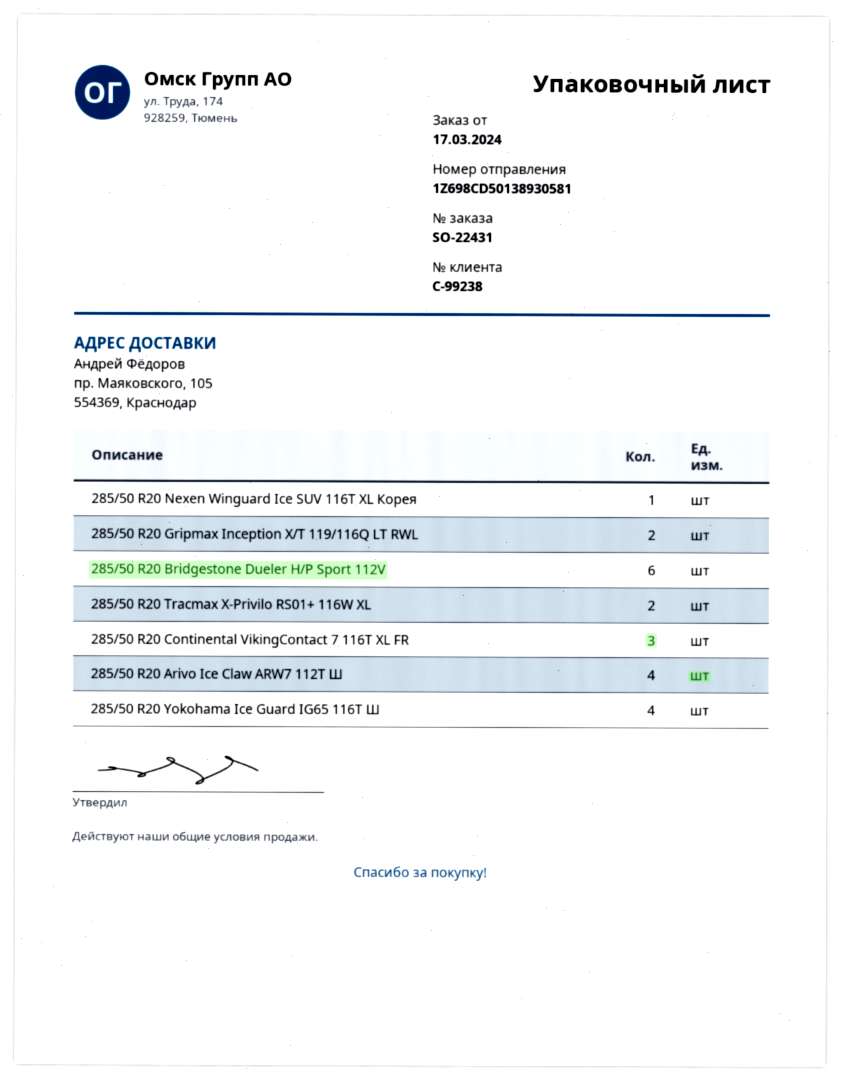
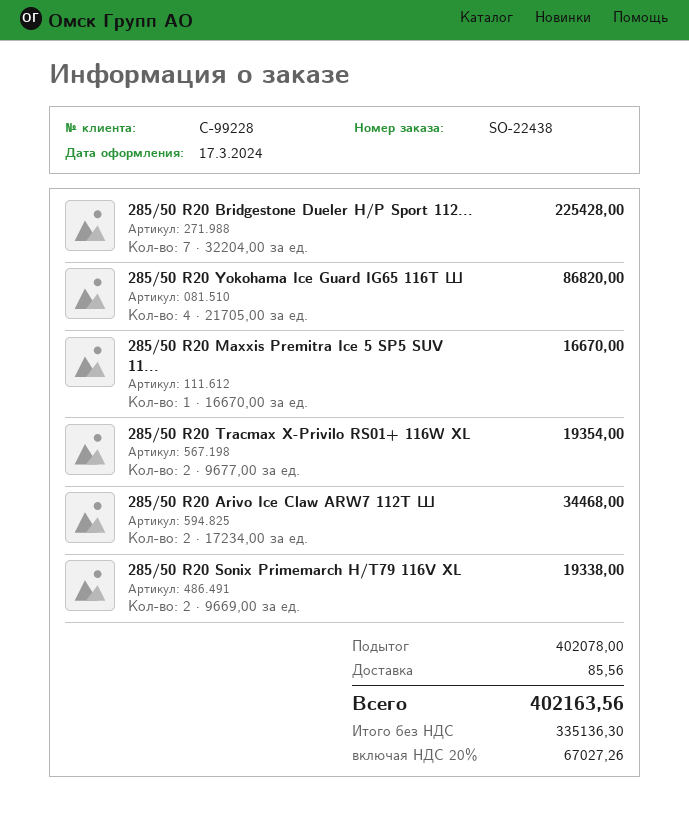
order number: SO-22431 -> SO-22438
customer number: C-99238 -> C-99228
285/50 R20 Nexen Winguard Ice SUV 116T XL Корея: 1 -> none
285/50 R20 Gripmax Inception X/T 119/116Q LT RWL: 2 -> none
285/50 R20 Bridgestone Dueler H/P Sport 112V: 6 -> 7
285/50 R20 Continental VikingContact 7 116T XL FR: 3 -> none
285/50 R20 Arivo Ice Claw ARW7 112T Ш: 4 -> 2
285/50 R20 Maxxis Premitra Ice 5 SP5 SUV 11...: none -> 1
285/50 R20 Sonix Primemarch H/T79 116V XL: none -> 2

